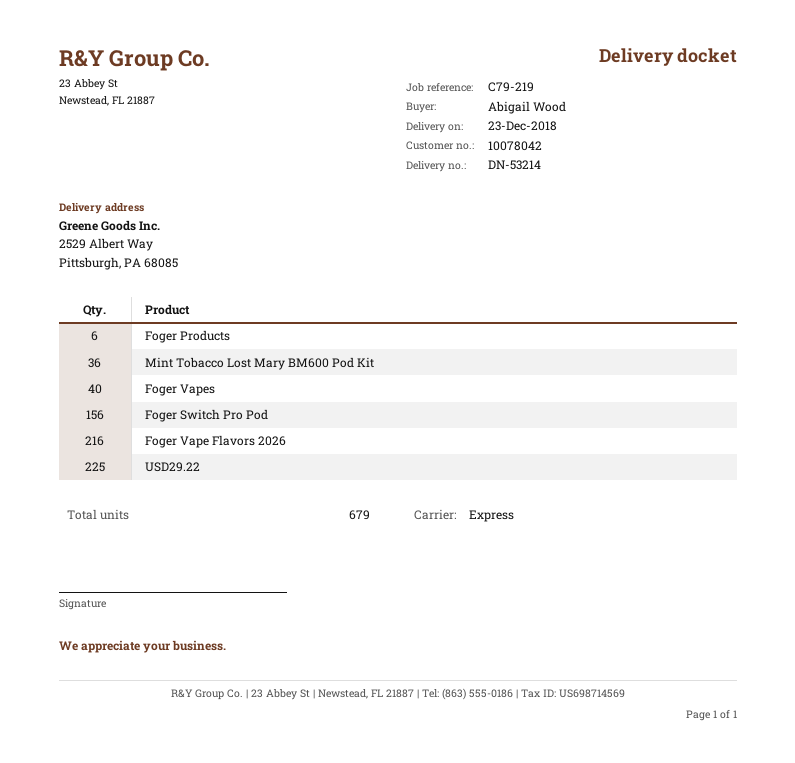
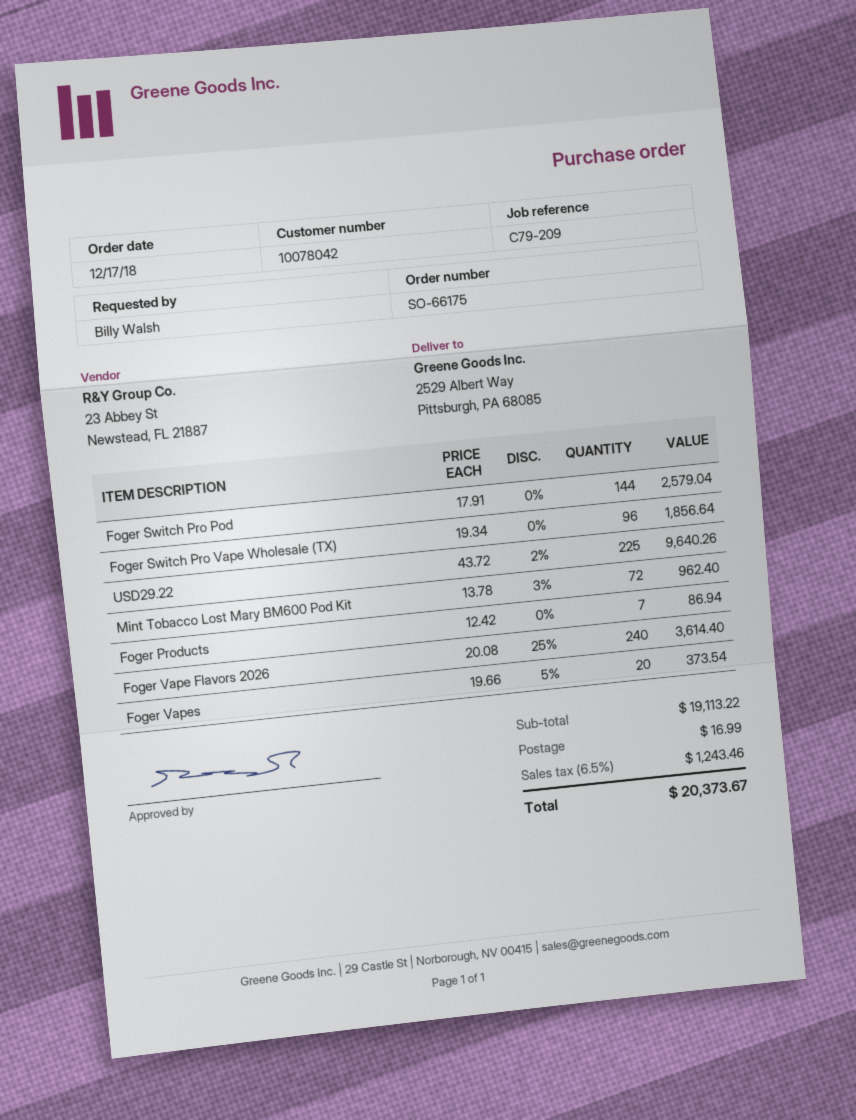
reference: C79-219 -> C79-209
ordered by: Abigail Wood -> Billy Walsh
Foger Products: 6 -> 7
Mint Tobacco Lost Mary BM600 Pod Kit: 36 -> 72
Foger Vapes: 40 -> 20
Foger Switch Pro Pod: 156 -> 144
Foger Vape Flavors 2026: 216 -> 240
Foger Switch Pro Vape Wholesale (TX): none -> 96

